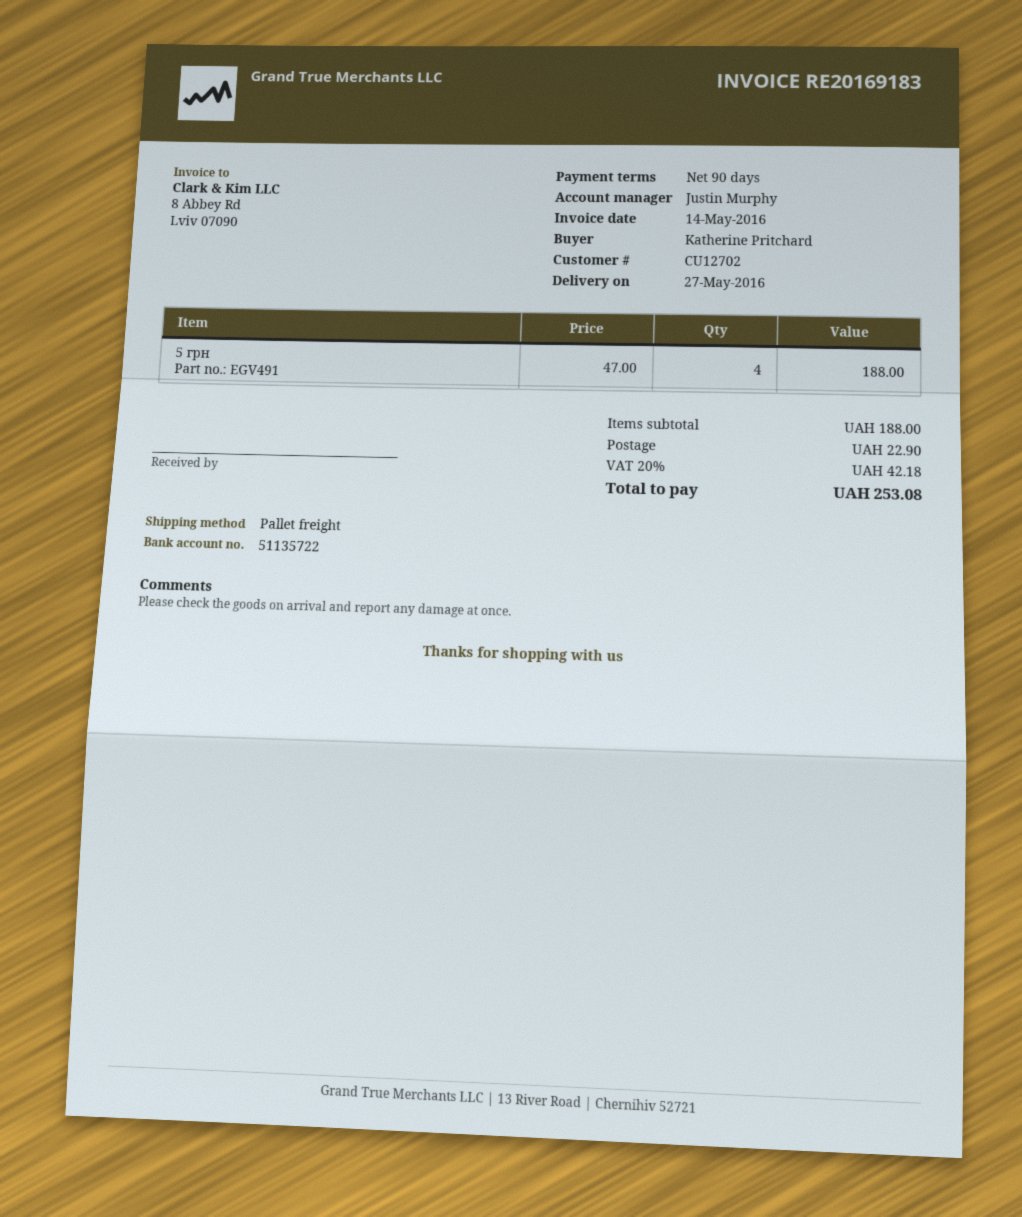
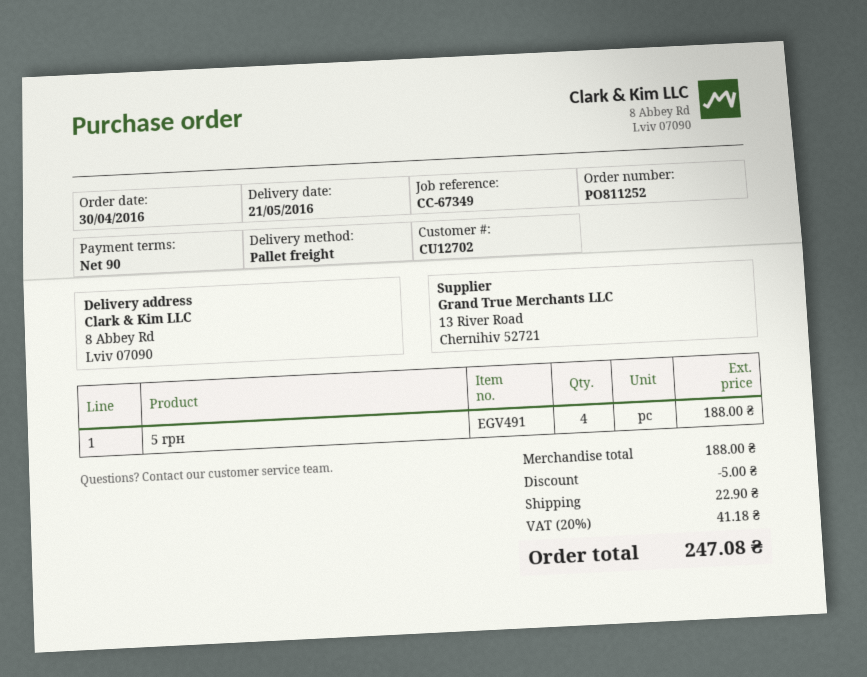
delivery date: 2016-05-27 -> 2016-05-21
discount: none -> 5.00
tax: 20% = 42.18 -> 20% = 41.18
total: 253.08 -> 247.08

